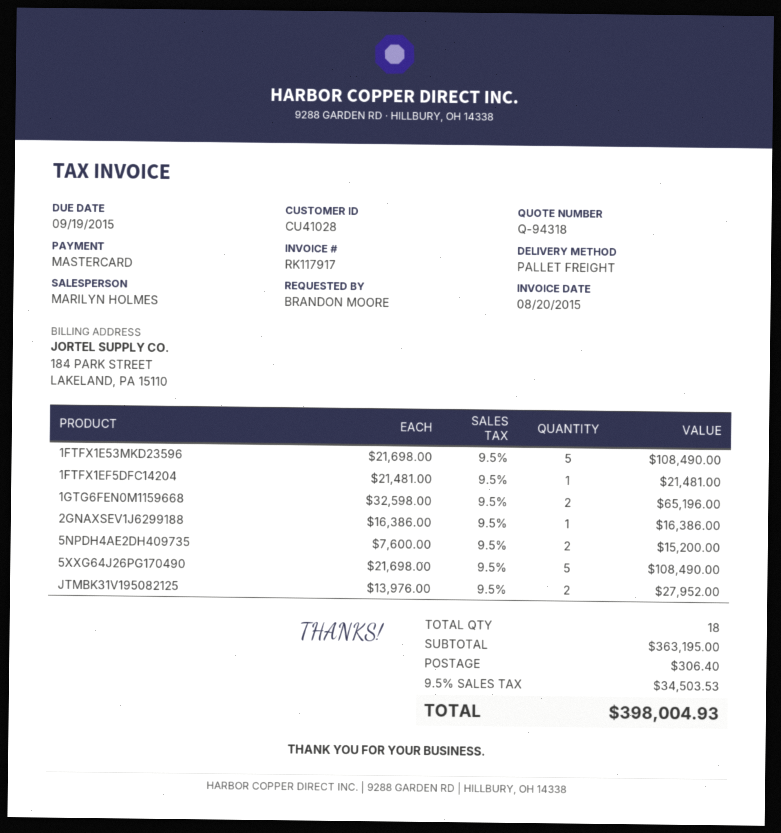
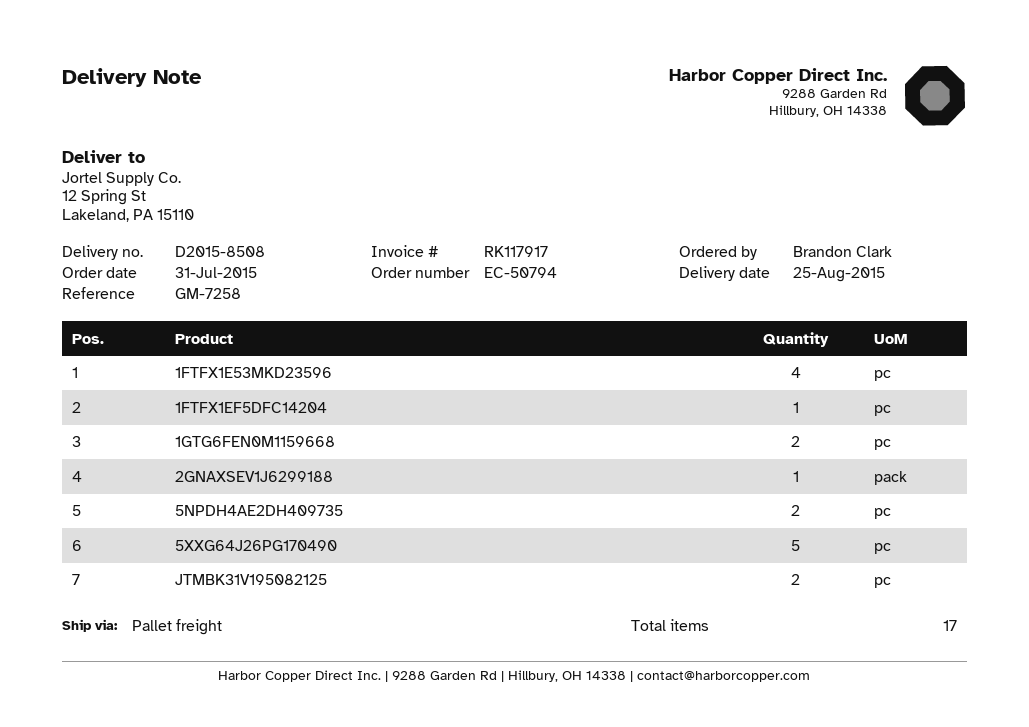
ordered by: BRANDON MOORE -> Brandon Clark
1FTFX1E53MKD23596: 5 -> 4
total quantity: 18 -> 17

